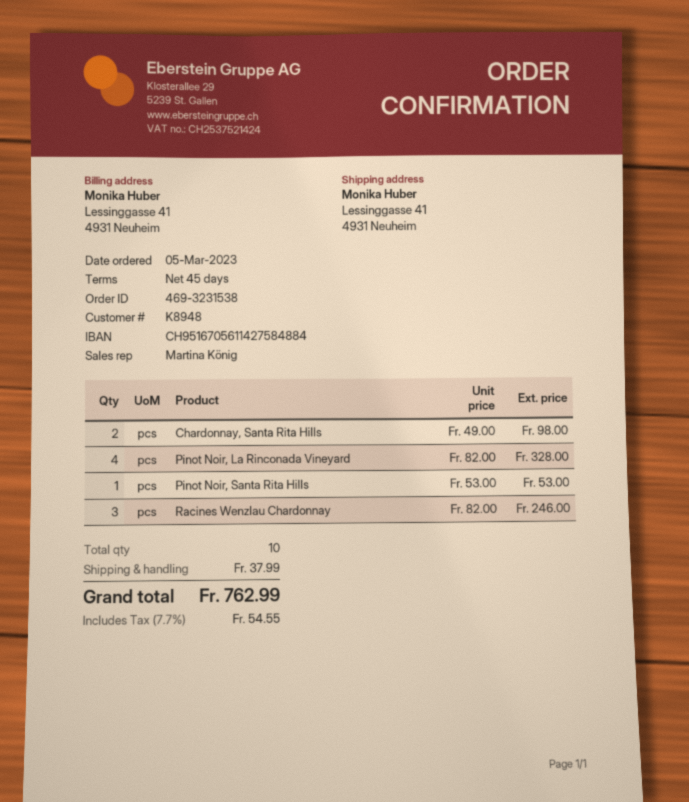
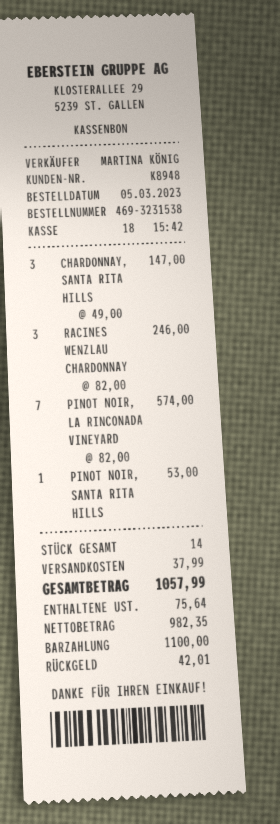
Chardonnay, Santa Rita Hills: 2 x 49.00 = 98.00 -> 3 x 49.00 = 147.00
Pinot Noir, La Rinconada Vineyard: 4 x 82.00 = 328.00 -> 7 x 82.00 = 574.00
total quantity: 10 -> 14
tax: 54.55 -> 75.64
total: 762.99 -> 1057.99

